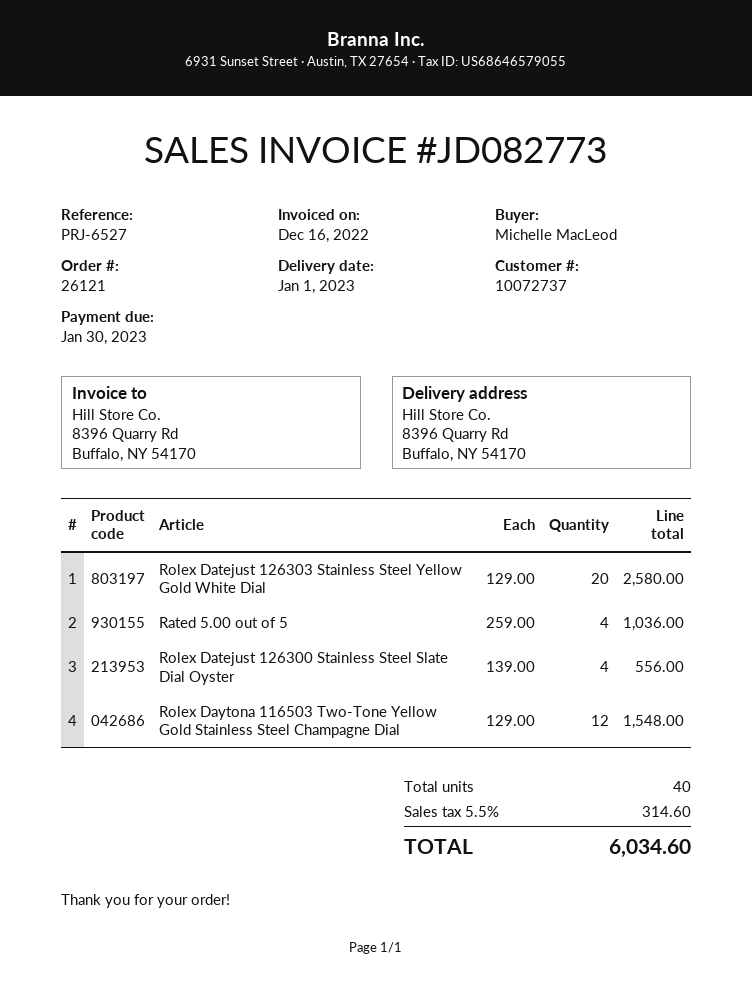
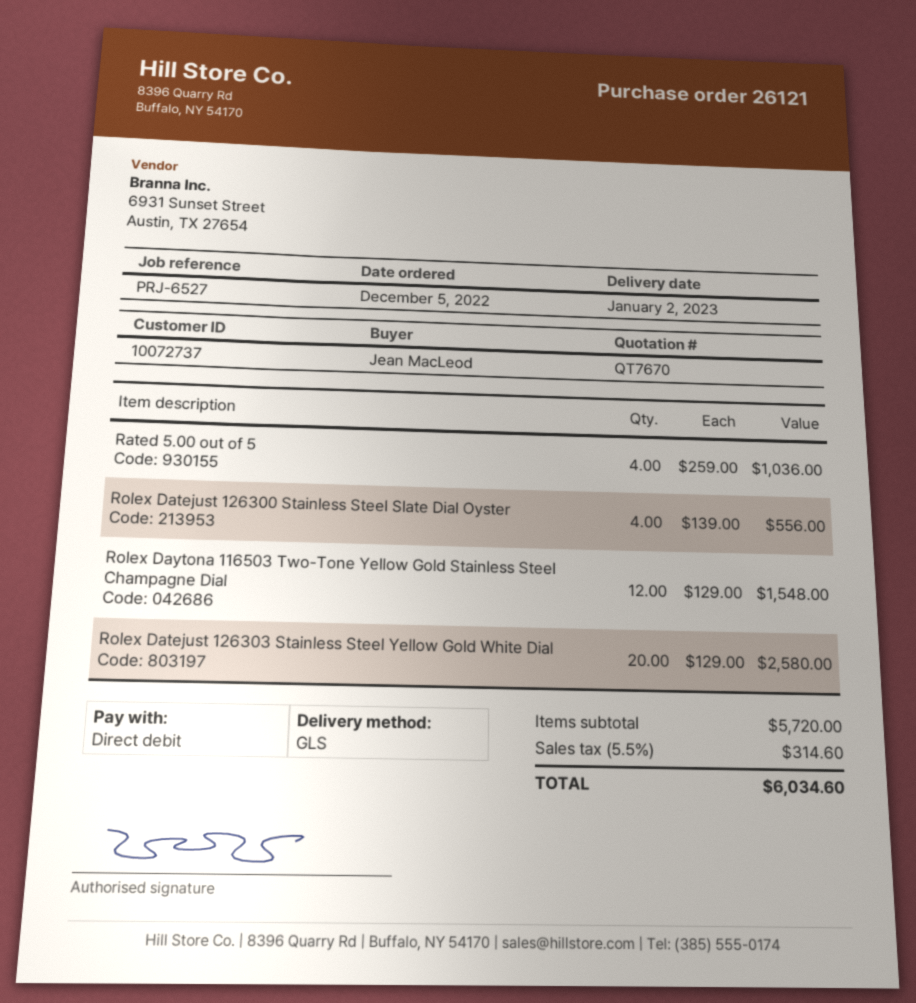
delivery date: 2023-01-01 -> 2023-01-02
ordered by: Michelle MacLeod -> Jean MacLeod

